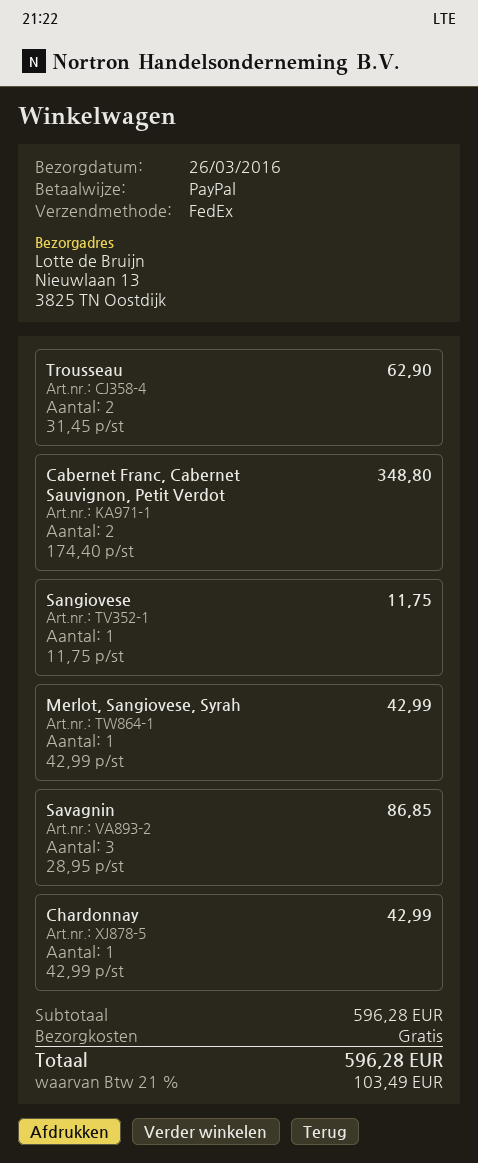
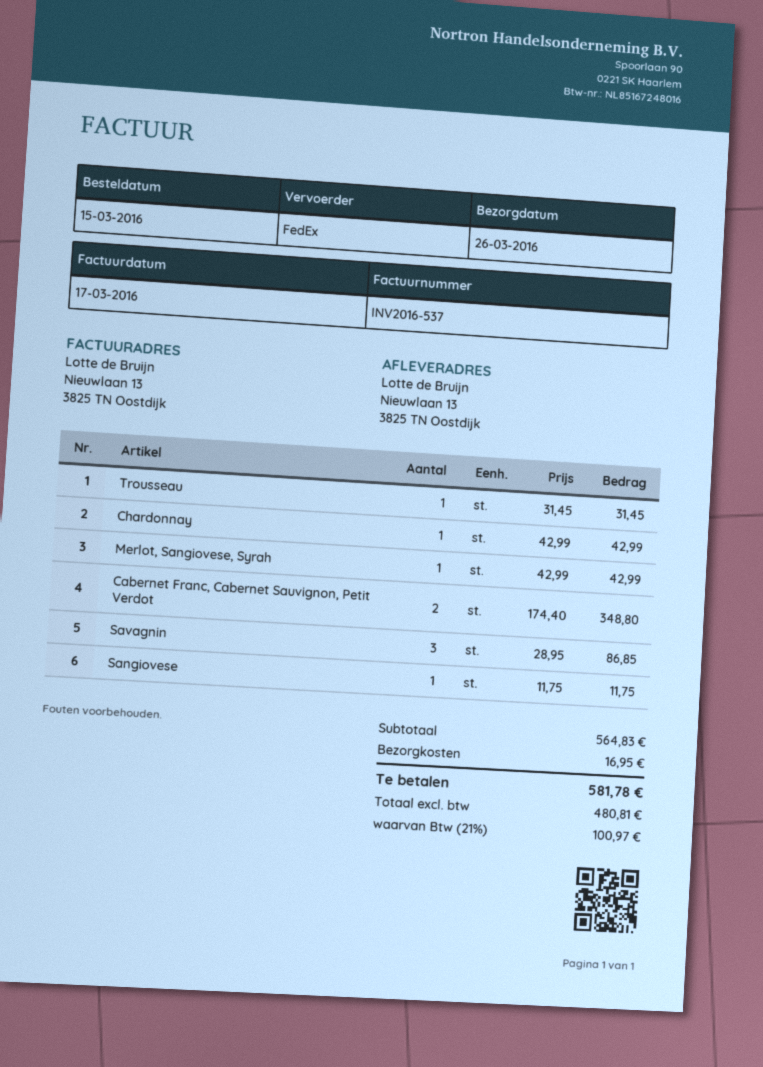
Trousseau: 2 x 31.45 = 62.90 -> 1 x 31.45 = 31.45
subtotal: 596.28 -> 564.83
shipping: 0.00 -> 16.95
tax: 21% = 103.49 -> 21% = 100.97
total: 596.28 -> 581.78

